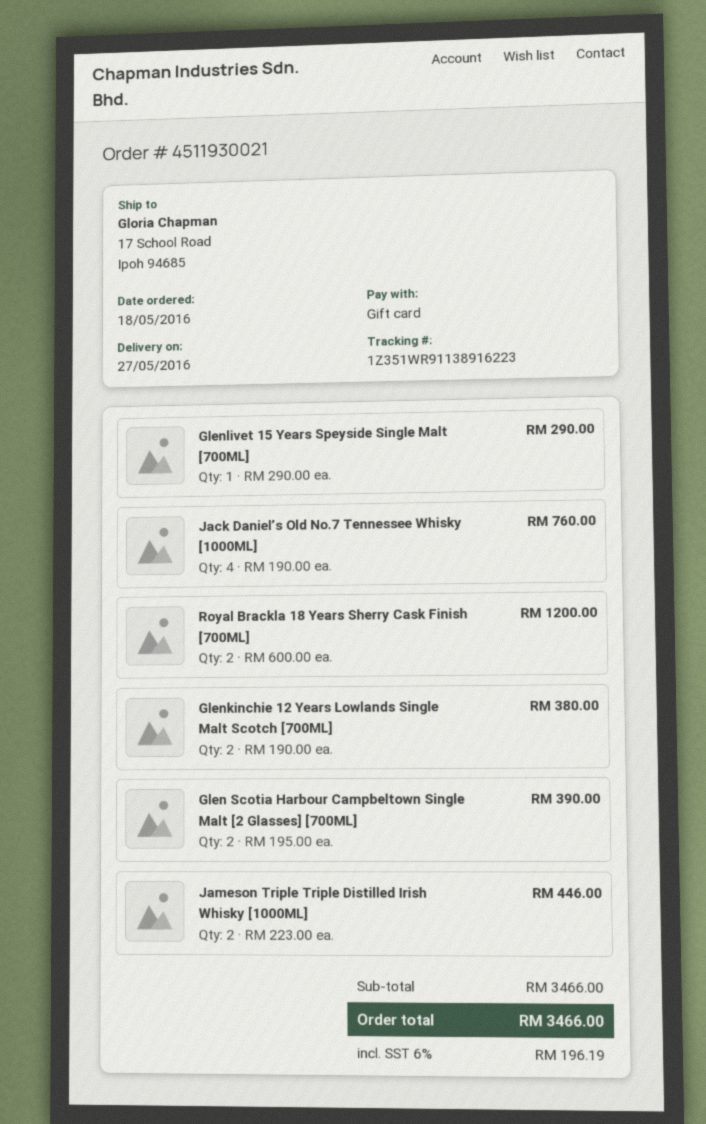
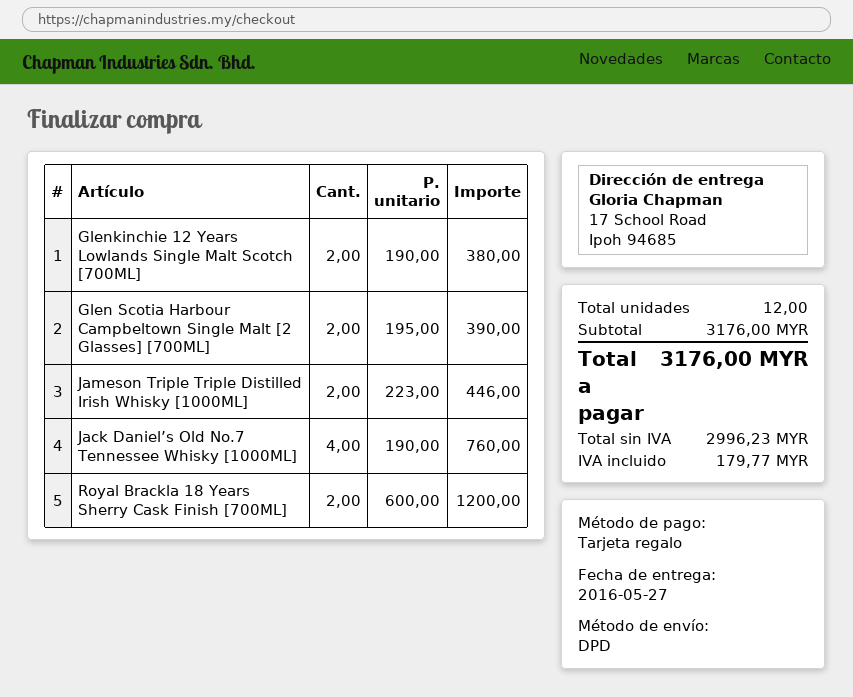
Glenlivet 15 Years Speyside Single Malt [700ML]: 1 x 290.00 = 290.00 -> none
subtotal: 3466.00 -> 3176.00
tax: 196.19 -> 179.77
total: 3466.00 -> 3176.00

